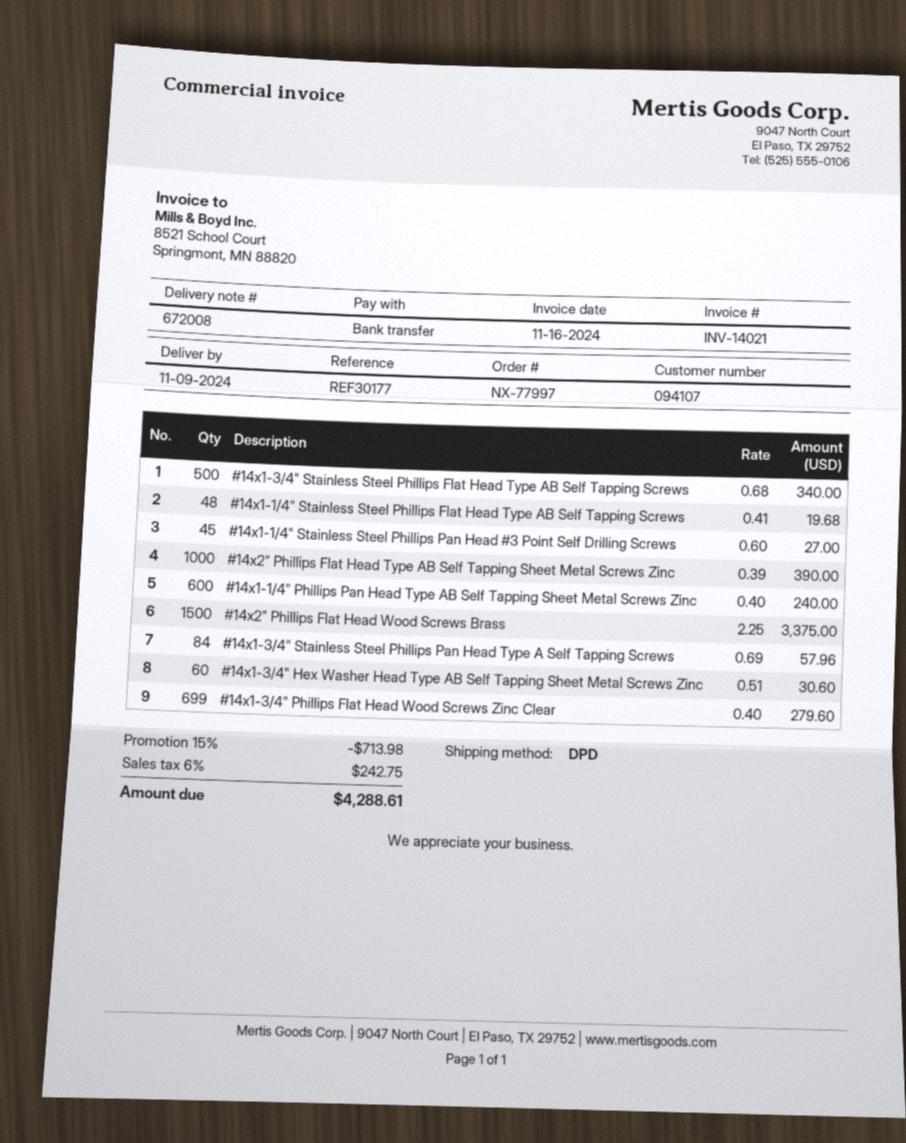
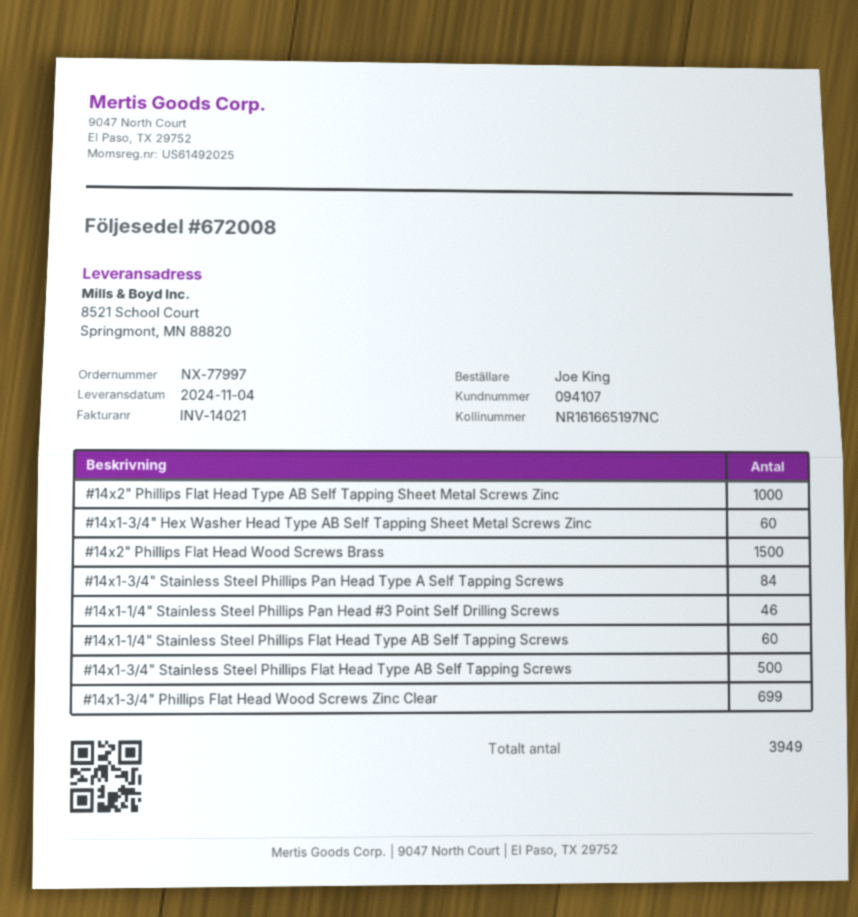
delivery date: 2024-11-09 -> 2024-11-04
#14x1-1/4" Stainless Steel Phillips Flat Head Type AB Self Tapping Screws: 48 -> 60
#14x1-1/4" Stainless Steel Phillips Pan Head #3 Point Self Drilling Screws: 45 -> 46
#14x1-1/4" Phillips Pan Head Type AB Self Tapping Sheet Metal Screws Zinc: 600 -> none

